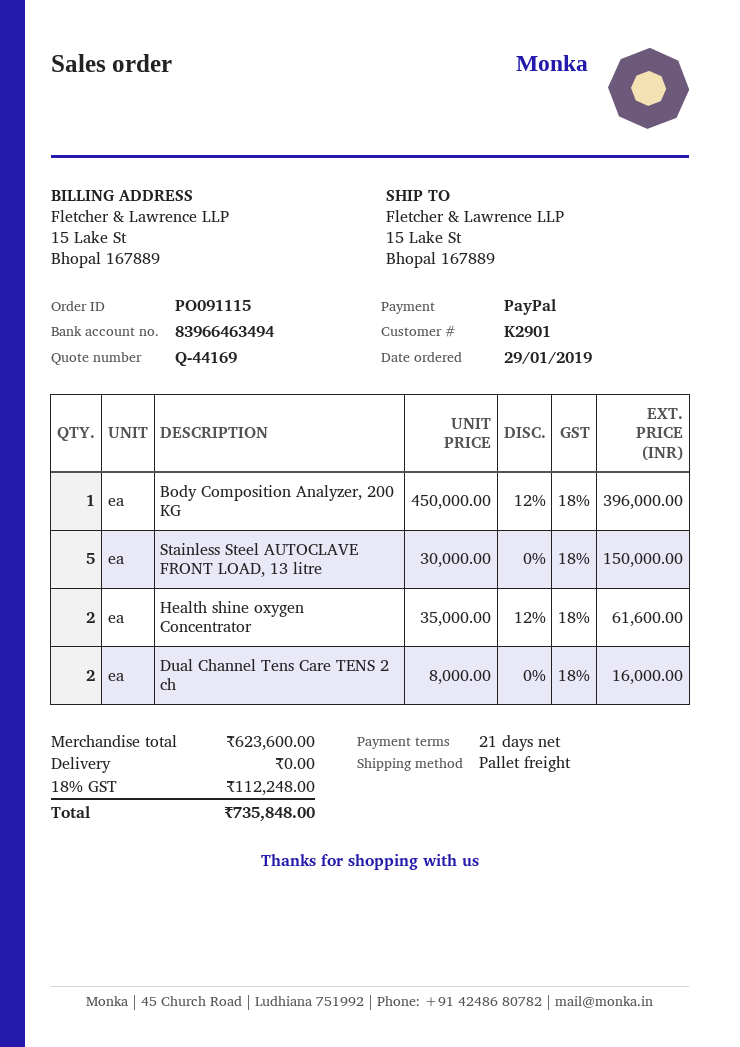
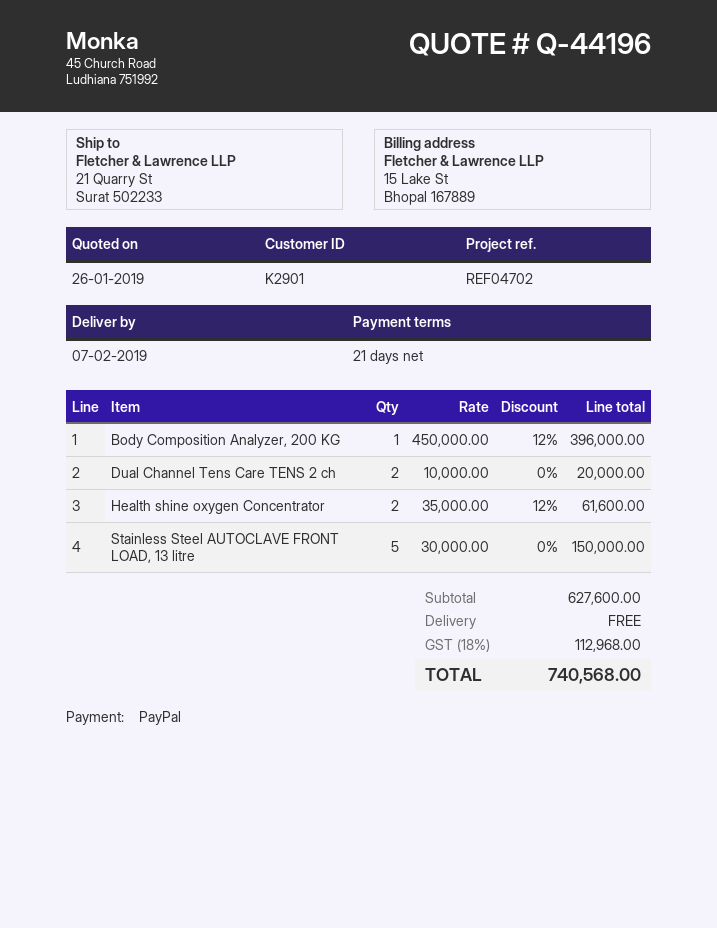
quote number: Q-44169 -> Q-44196
ship to: 15 Lake St, Bhopal 167889 -> 21 Quarry St, Surat 502233
Dual Channel Tens Care TENS 2 ch: 2 x 8000.00 = 16000.00 -> 2 x 10000.00 = 20000.00
subtotal: 623600.00 -> 627600.00
tax: 18% = 112248.00 -> 18% = 112968.00
total: 735848.00 -> 740568.00

